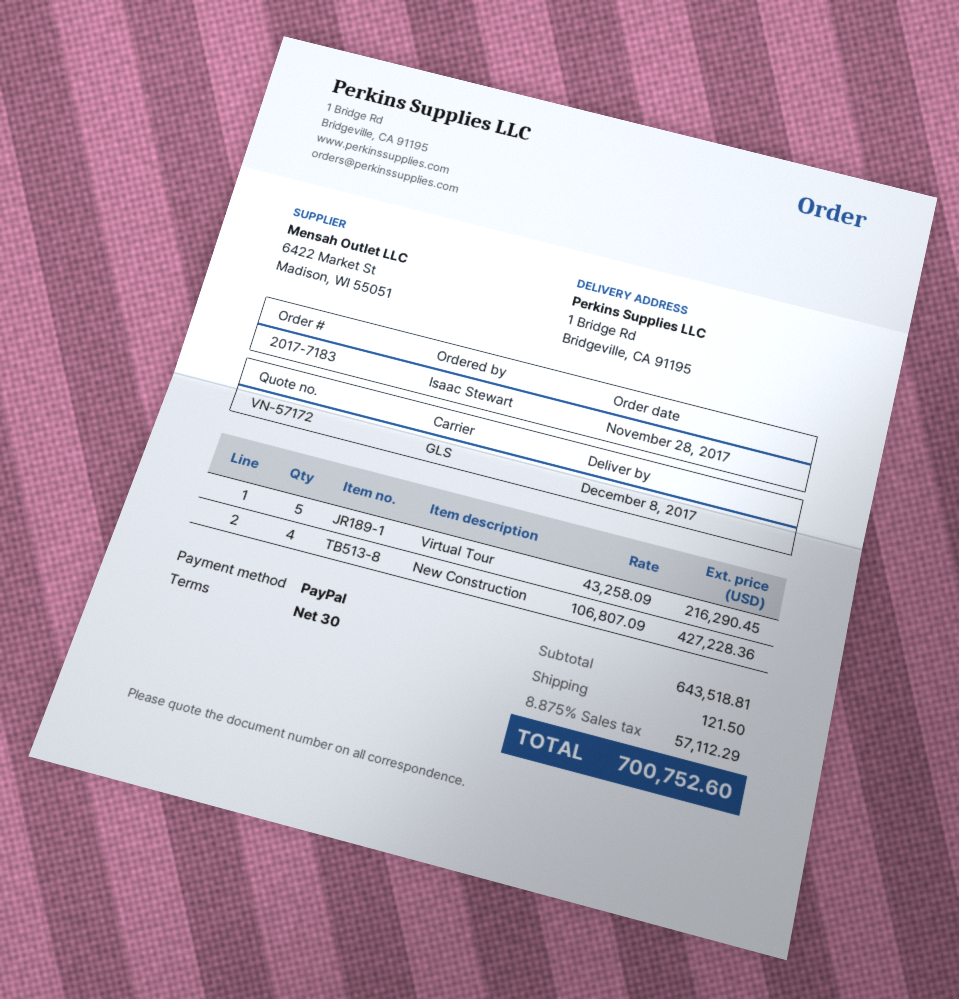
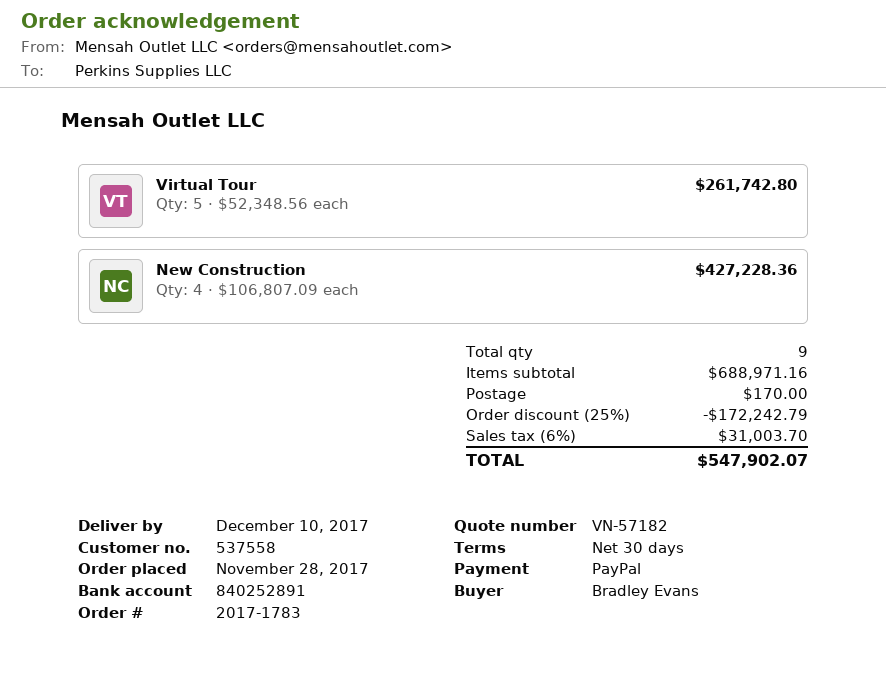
quote number: VN-57172 -> VN-57182
order number: 2017-7183 -> 2017-1783
delivery date: 2017-12-08 -> 2017-12-10
ordered by: Isaac Stewart -> Bradley Evans
Virtual Tour: 5 x 43258.09 = 216290.45 -> 5 x 52348.56 = 261742.80
subtotal: 643518.81 -> 688971.16
discount: none -> 25% = 172242.79
shipping: 121.50 -> 170.00
tax: 8.875% = 57112.29 -> 6% = 31003.70
total: 700752.60 -> 547902.07

